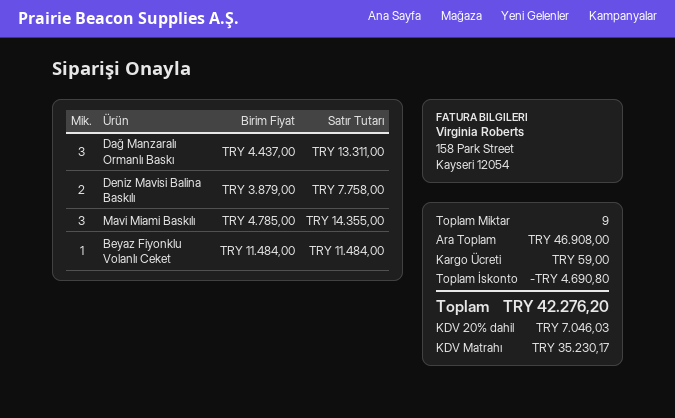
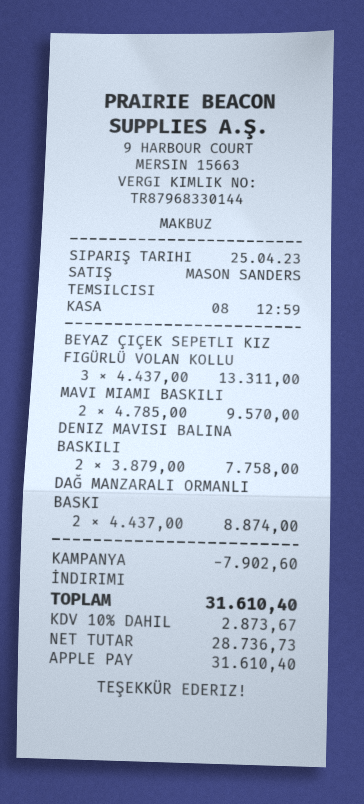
Dağ Manzaralı Ormanlı Baskı: 3 x 4437.00 = 13311.00 -> 2 x 4437.00 = 8874.00
Mavi Miami Baskılı: 3 x 4785.00 = 14355.00 -> 2 x 4785.00 = 9570.00
Beyaz Fiyonklu Volanlı Ceket: 1 x 11484.00 = 11484.00 -> none
BEYAZ ÇIÇEK SEPETLI KIZ FIGÜRLÜ VOLAN KOLLU: none -> 3 x 4437.00 = 13311.00
discount: 4690.80 -> 7902.60
shipping: 59.00 -> none
net: 35230.17 -> 28736.73
tax: 20% = 7046.03 -> 10% = 2873.67
total: 42276.20 -> 31610.40

